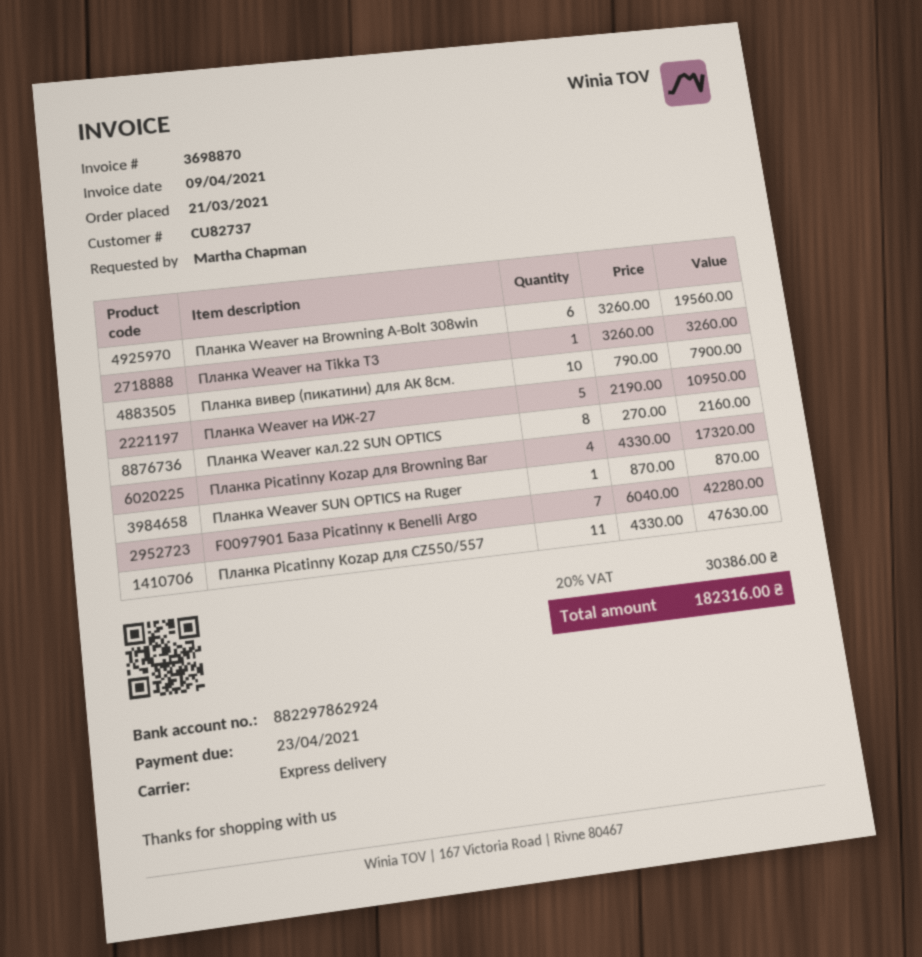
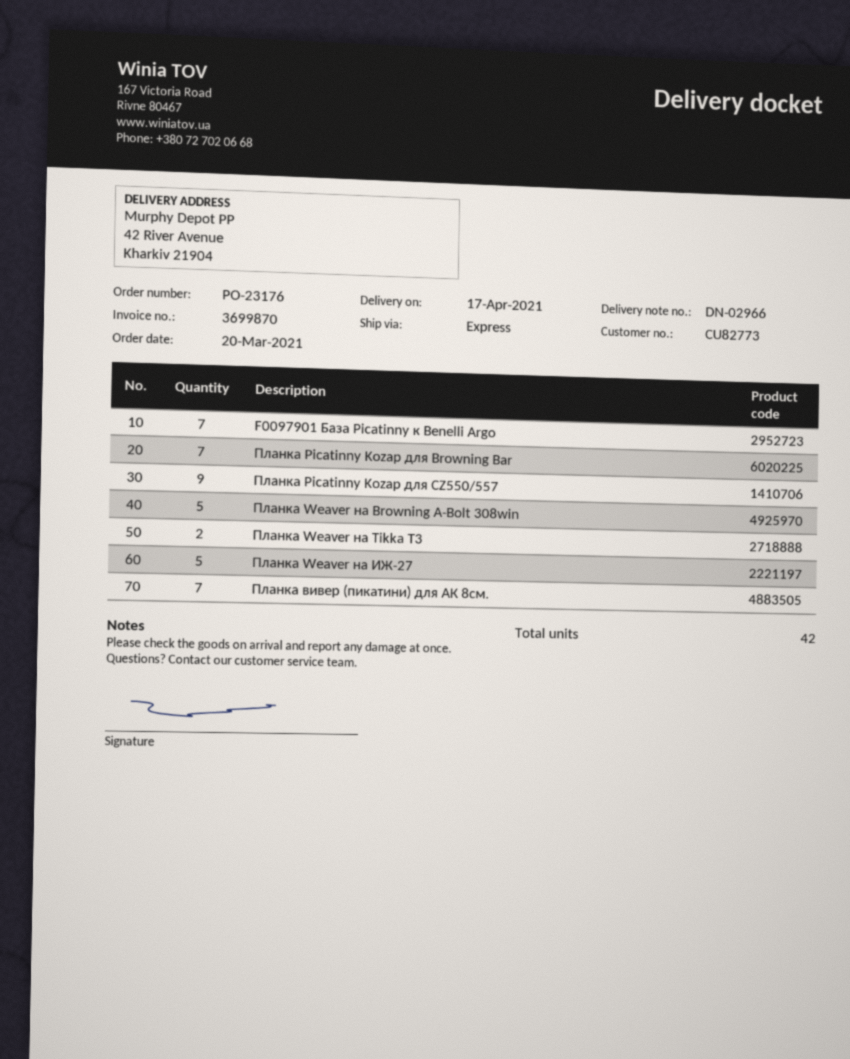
order date: 2021-03-21 -> 2021-03-20
invoice number: 3698870 -> 3699870
customer number: CU82737 -> CU82773
Планка Weaver на Browning A-Bolt 308win: 6 -> 5
Планка Weaver на Tikka T3: 1 -> 2
Планка вивер (пикатини) для АК 8см.: 10 -> 7
Планка Weaver кал.22 SUN OPTICS: 8 -> none
Планка Picatinny Kozap для Browning Bar: 4 -> 7
Планка Weaver SUN OPTICS на Ruger: 1 -> none
Планка Picatinny Kozap для CZ550/557: 11 -> 9

